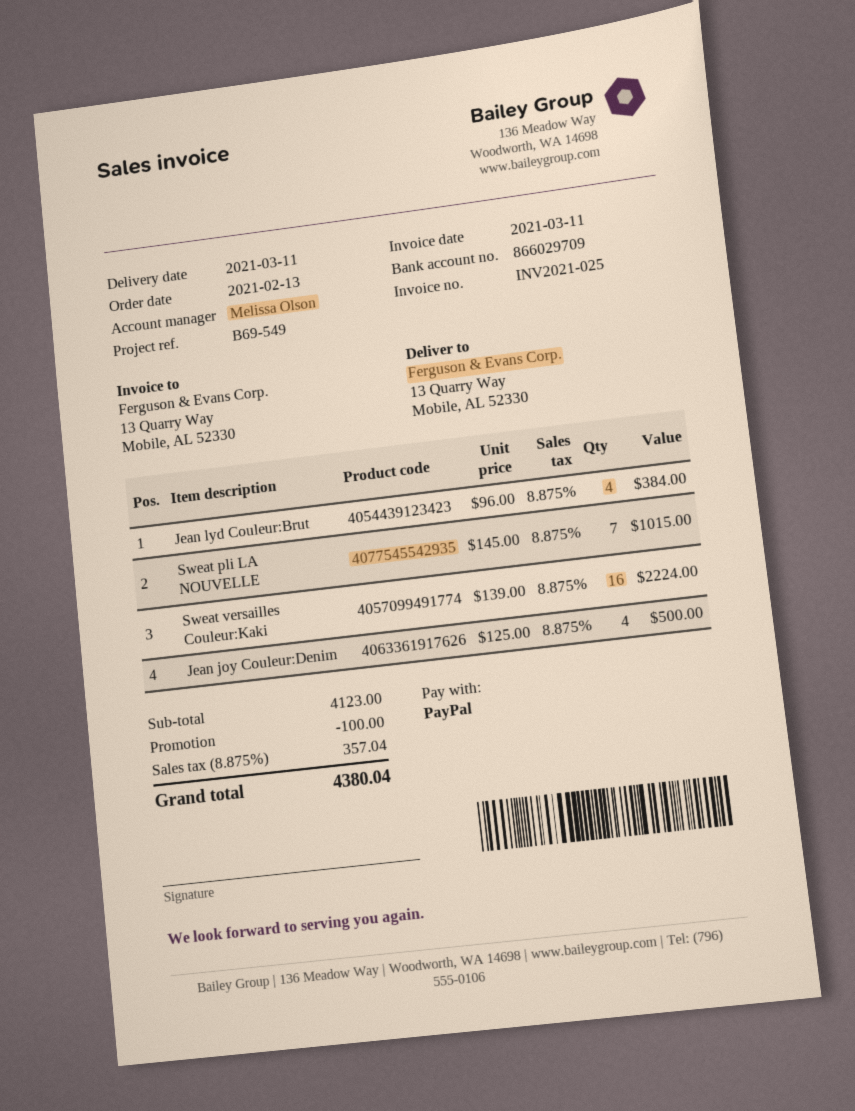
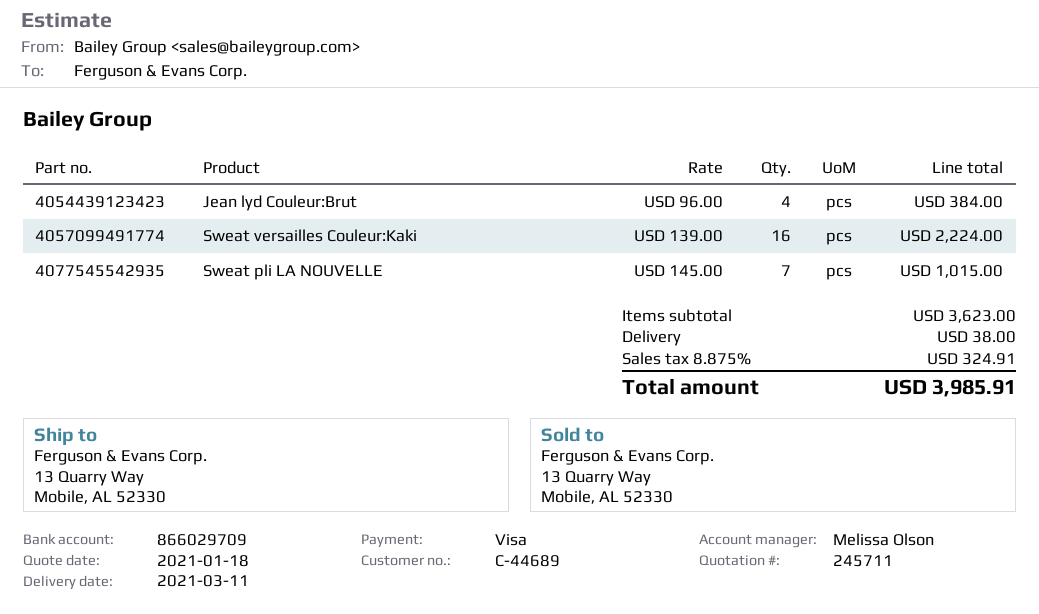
payment method: PayPal -> Visa
Jean joy Couleur:Denim: 4 x 125.00 = 500.00 -> none
subtotal: 4123.00 -> 3623.00
discount: 100.00 -> none
shipping: none -> 38.00
tax: 8.875% = 357.04 -> 8.875% = 324.91
total: 4380.04 -> 3985.91

